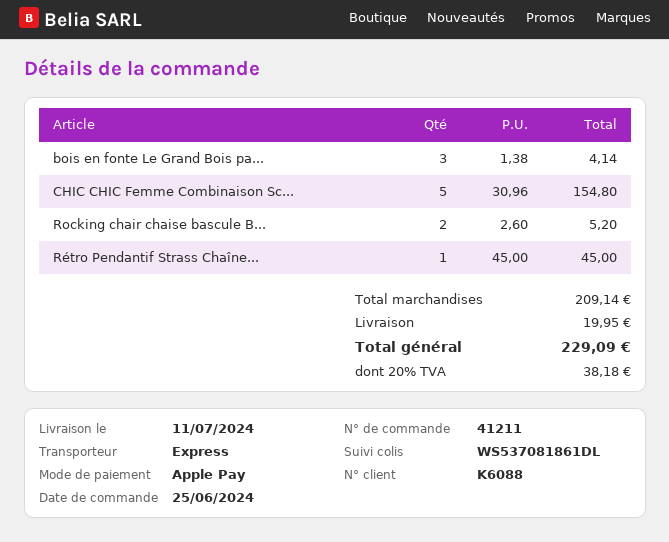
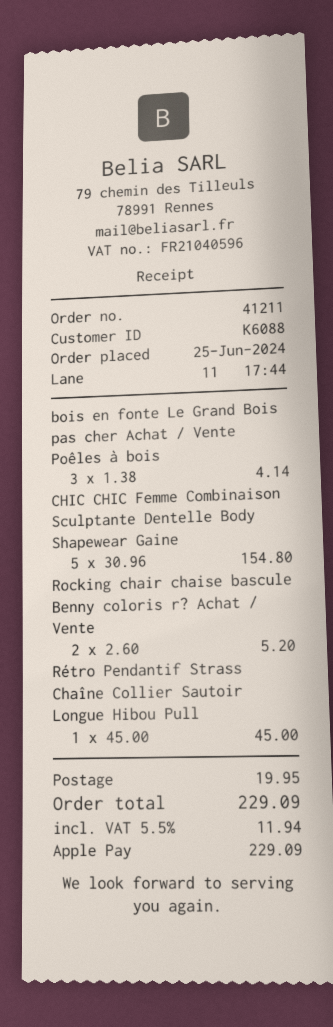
tax: 20% = 38.18 -> 5.5% = 11.94

